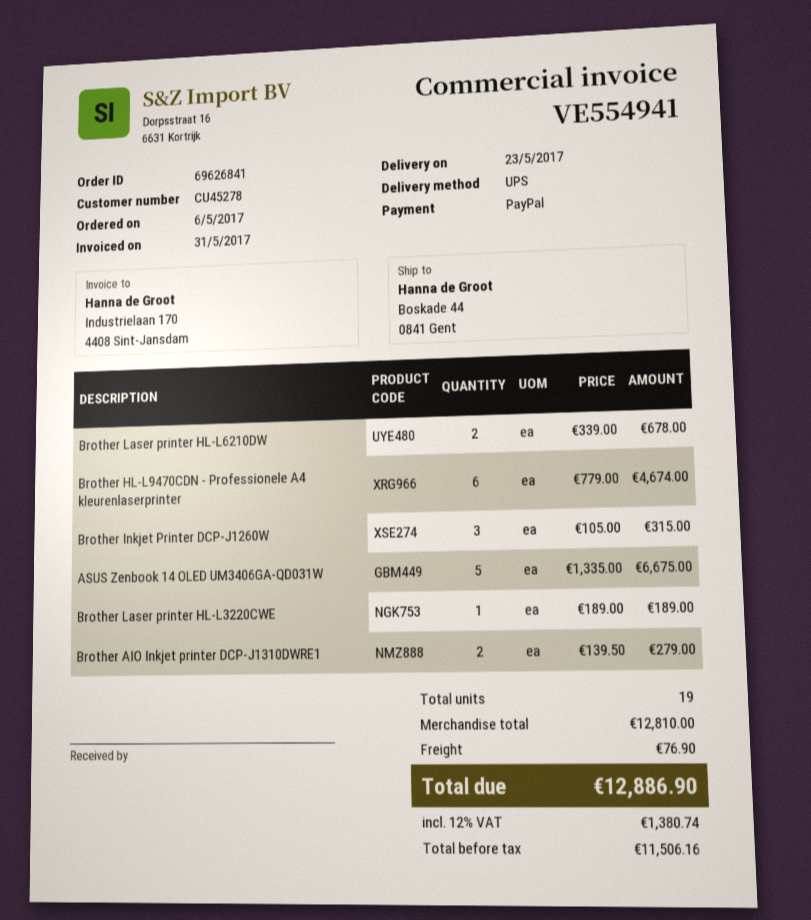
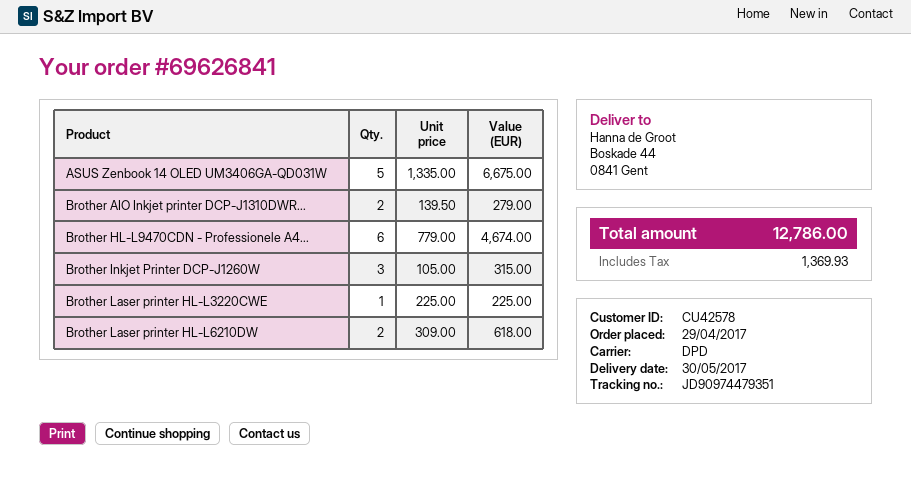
order date: 2017-05-06 -> 2017-04-29
delivery date: 2017-05-23 -> 2017-05-30
customer number: CU45278 -> CU42578
shipping method: UPS -> DPD
Brother Laser printer HL-L6210DW: 2 x 339.00 = 678.00 -> 2 x 309.00 = 618.00
Brother Laser printer HL-L3220CWE: 1 x 189.00 = 189.00 -> 1 x 225.00 = 225.00
shipping: 76.90 -> none
tax: 1380.74 -> 1369.93
total: 12886.90 -> 12786.00

